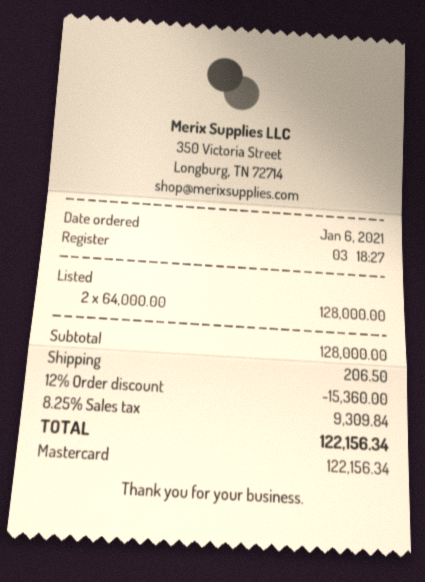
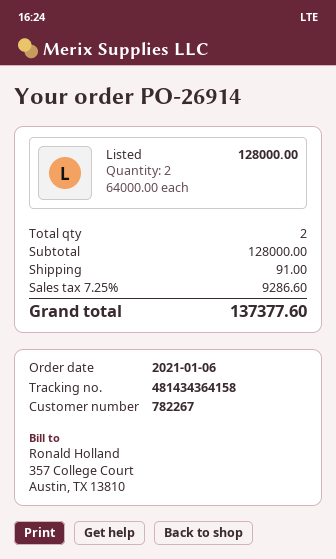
discount: 12% = 15360.00 -> none
shipping: 206.50 -> 91.00
tax: 8.25% = 9309.84 -> 7.25% = 9286.60
total: 122156.34 -> 137377.60

